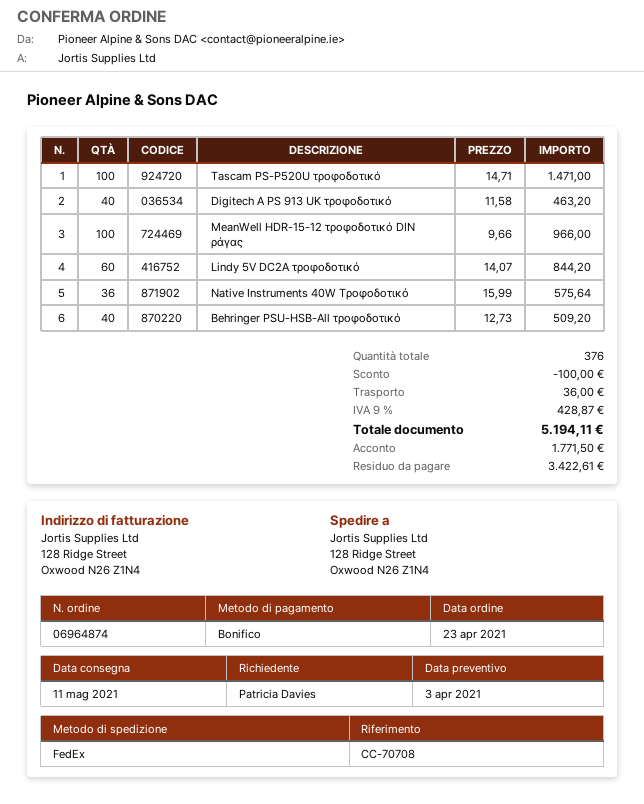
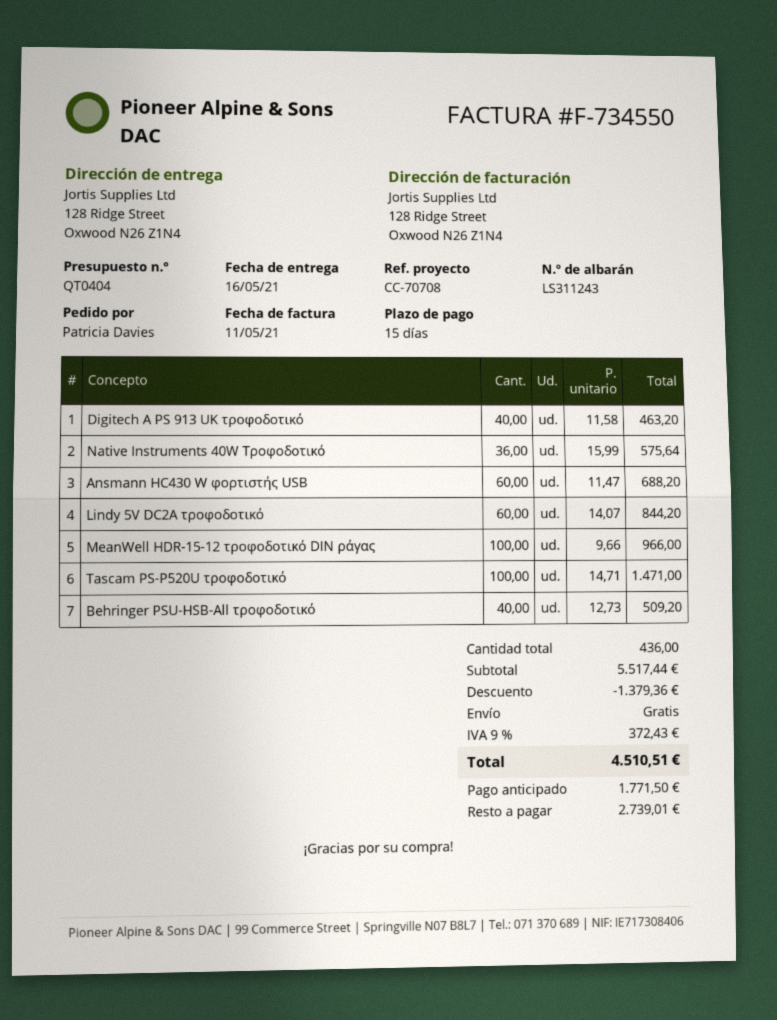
delivery date: 2021-05-11 -> 2021-05-16
Ansmann HC430 W φορτιστής USB: none -> 60 x 11.47 = 688.20
total quantity: 376 -> 436
discount: 100.00 -> 1379.36
shipping: 36.00 -> 0.00
tax: 9% = 428.87 -> 9% = 372.43
total: 5194.11 -> 4510.51
balance: 3422.61 -> 2739.01

